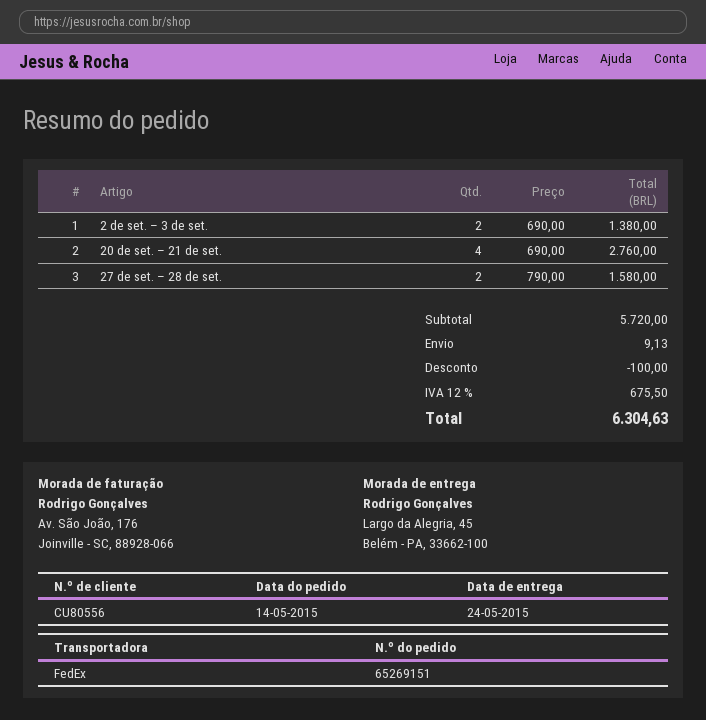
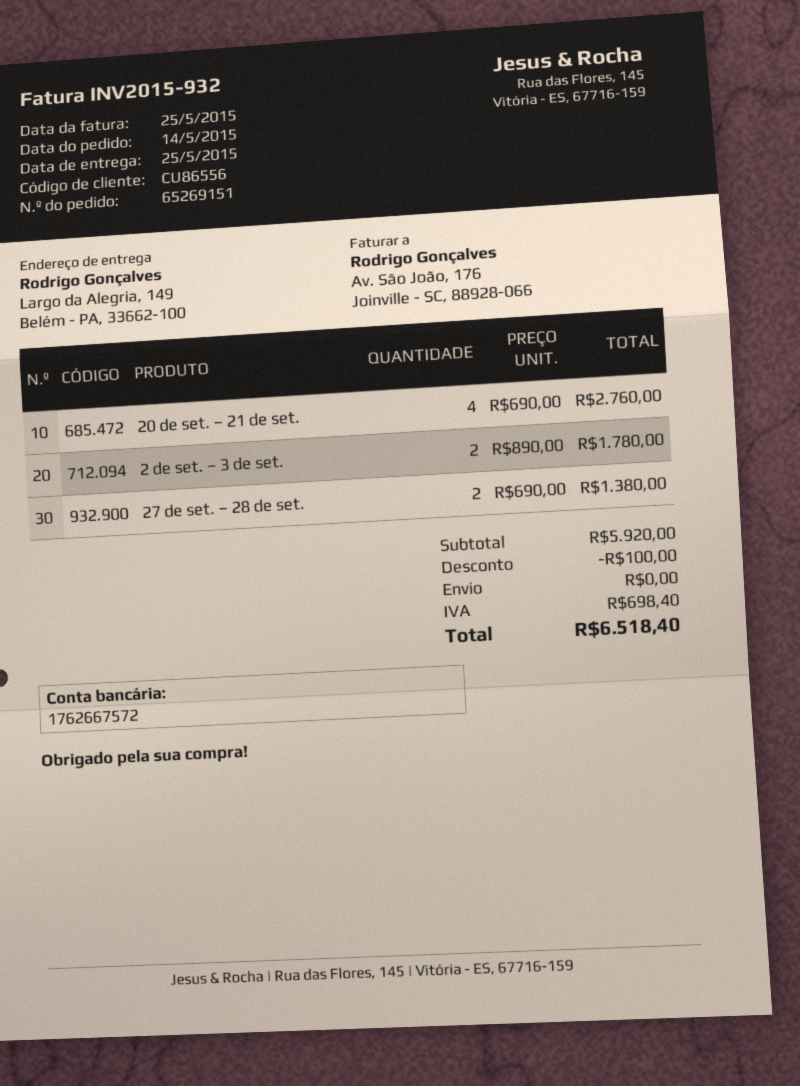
delivery date: 2015-05-24 -> 2015-05-25
customer number: CU80556 -> CU86556
ship to: Largo da Alegria, 45, Belém - PA, 33662-100 -> Largo da Alegria, 149, Belém - PA, 33662-100
2 de set. – 3 de set.: 2 x 690.00 = 1380.00 -> 2 x 890.00 = 1780.00
27 de set. – 28 de set.: 2 x 790.00 = 1580.00 -> 2 x 690.00 = 1380.00
subtotal: 5720.00 -> 5920.00
shipping: 9.13 -> 0.00
tax: 675.50 -> 698.40
total: 6304.63 -> 6518.40

